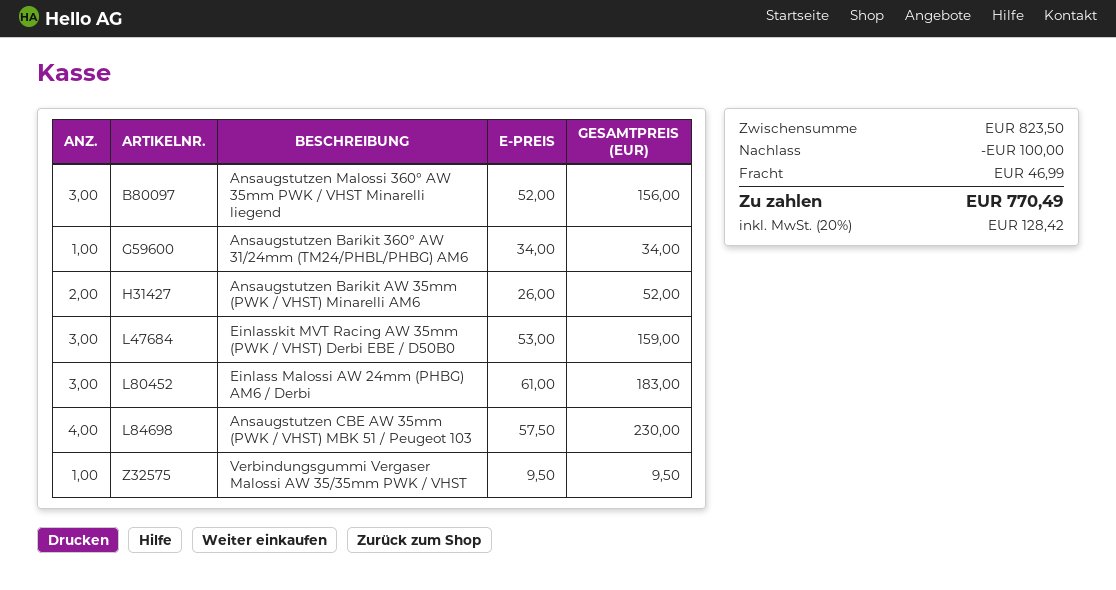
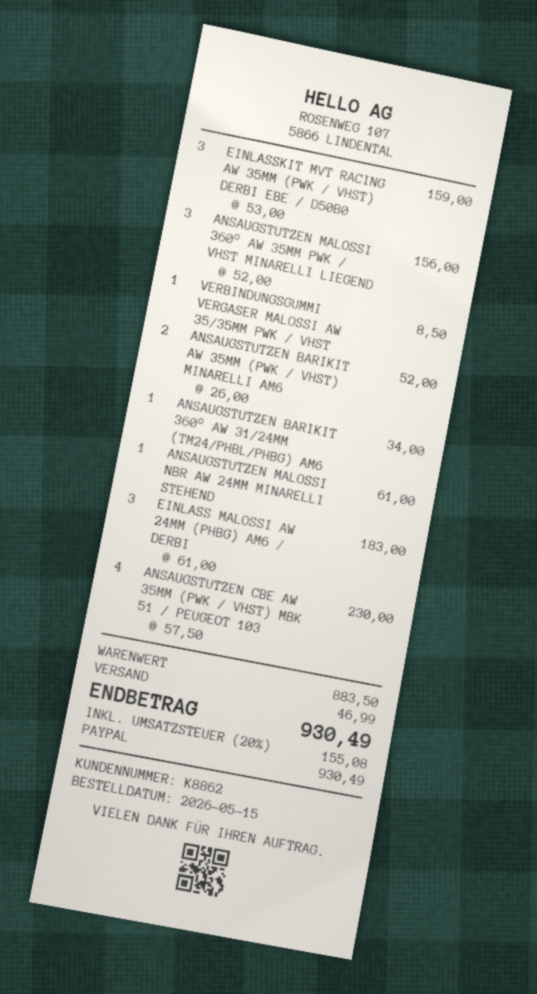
Verbindungsgummi Vergaser Malossi AW 35/35mm PWK / VHST: 1 x 9.50 = 9.50 -> 1 x 8.50 = 8.50
ANSAUGSTUTZEN MALOSSI NBR AW 24MM MINARELLI STEHEND: none -> 1 x 61.00 = 61.00
subtotal: 823.50 -> 883.50
discount: 100.00 -> none
tax: 20% = 128.42 -> 20% = 155.08
total: 770.49 -> 930.49

